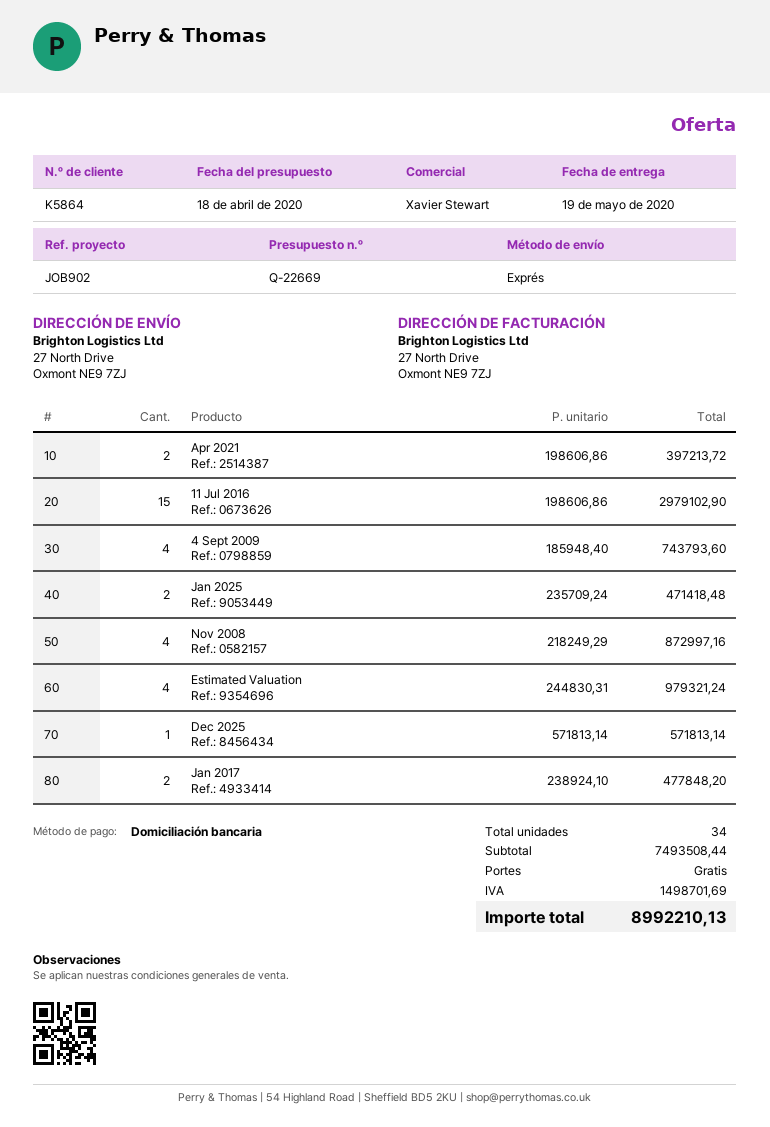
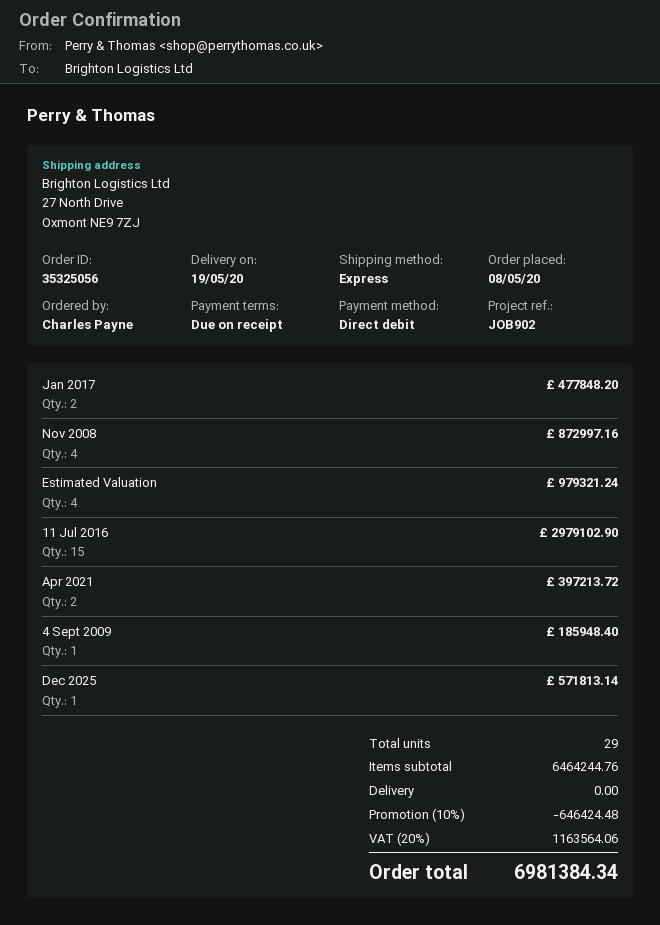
4 Sept 2009: 4 for 743793.60 -> 1 for 185948.40
Jan 2025: 2 for 471418.48 -> none
total quantity: 34 -> 29
subtotal: 7493508.44 -> 6464244.76
discount: none -> 10% = 646424.48
tax: 1498701.69 -> 1163564.06
total: 8992210.13 -> 6981384.34

